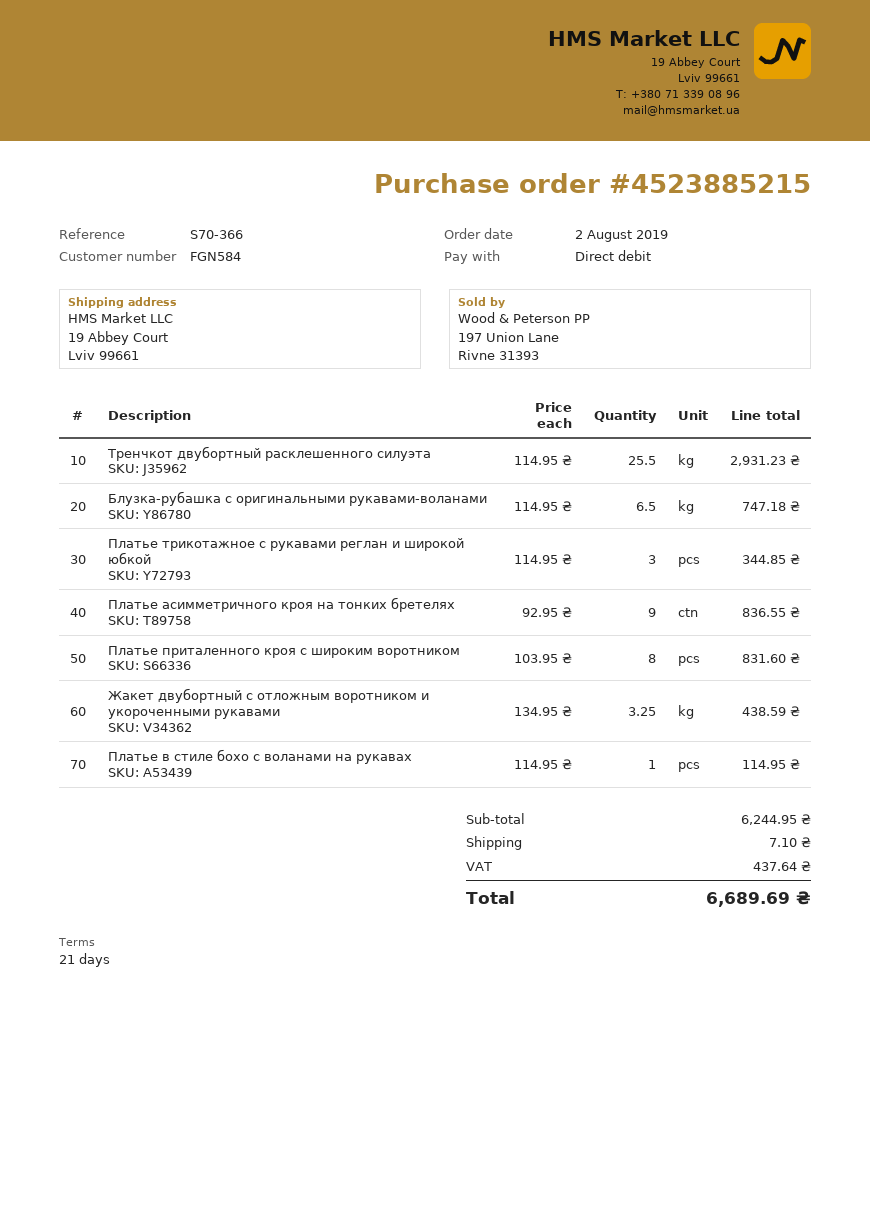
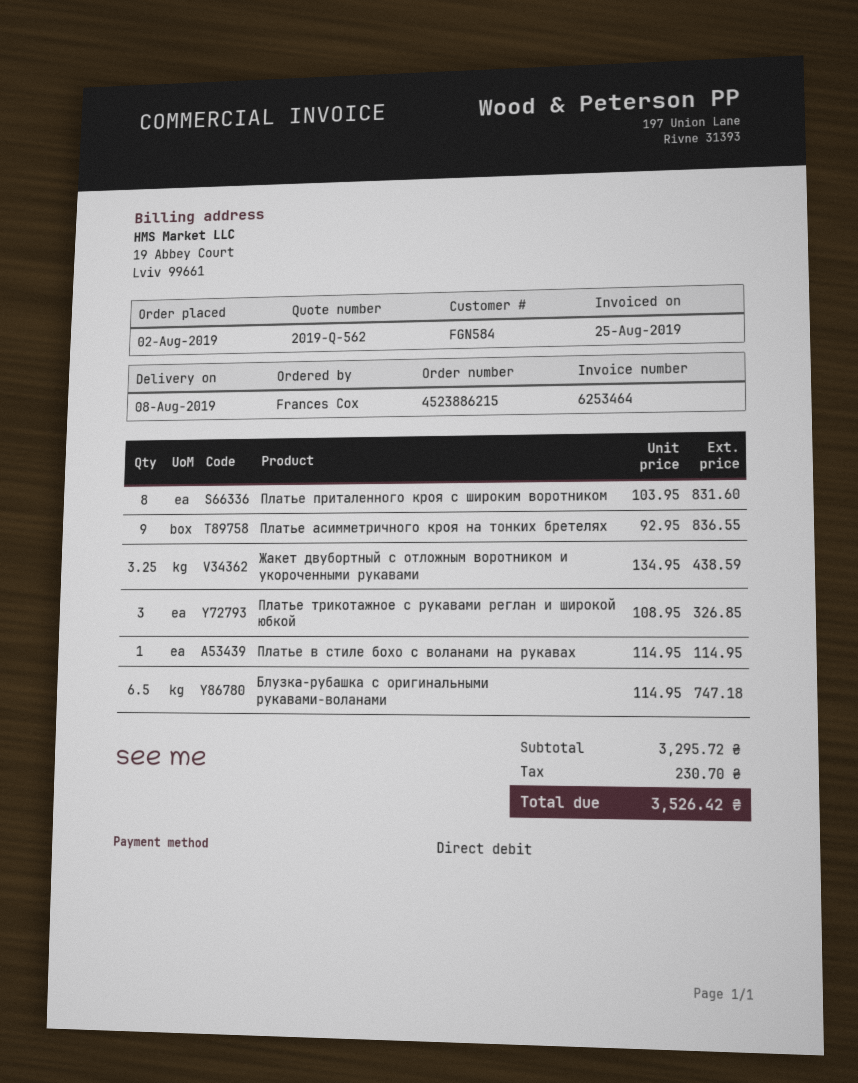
order number: 4523885215 -> 4523886215
Тренчкот двубортный расклешенного силуэта: 25.5 x 114.95 = 2931.23 -> none
Платье трикотажное с рукавами реглан и широкой юбкой: 3 x 114.95 = 344.85 -> 3 x 108.95 = 326.85
subtotal: 6244.95 -> 3295.72
shipping: 7.10 -> none
tax: 437.64 -> 230.70
total: 6689.69 -> 3526.42

